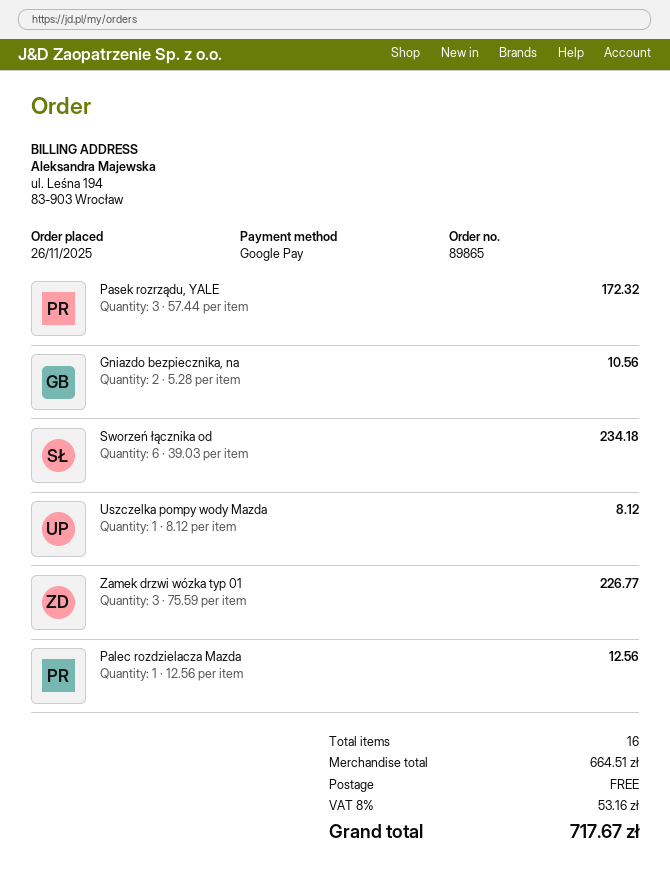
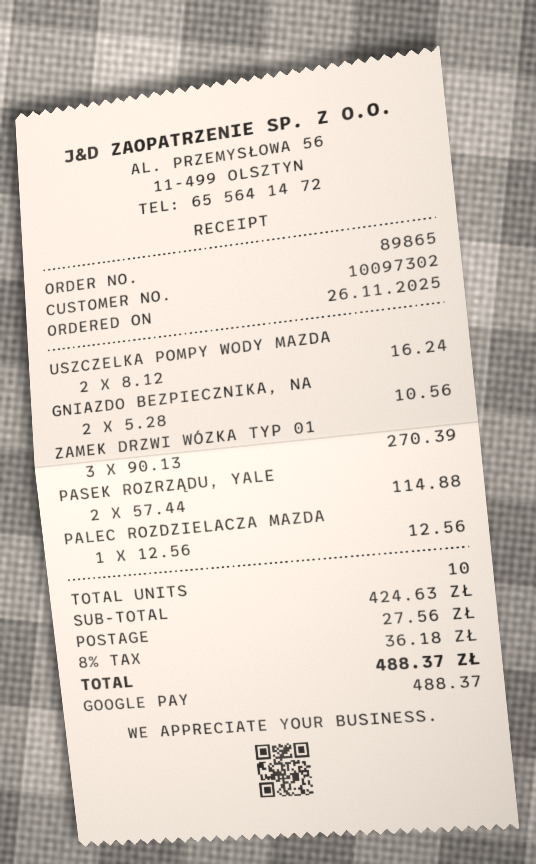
Pasek rozrządu, YALE: 3 x 57.44 = 172.32 -> 2 x 57.44 = 114.88
Sworzeń łącznika od: 6 x 39.03 = 234.18 -> none
Uszczelka pompy wody Mazda: 1 x 8.12 = 8.12 -> 2 x 8.12 = 16.24
Zamek drzwi wózka typ 01: 3 x 75.59 = 226.77 -> 3 x 90.13 = 270.39
total quantity: 16 -> 10
subtotal: 664.51 -> 424.63
shipping: 0.00 -> 27.56
tax: 8% = 53.16 -> 8% = 36.18
total: 717.67 -> 488.37

